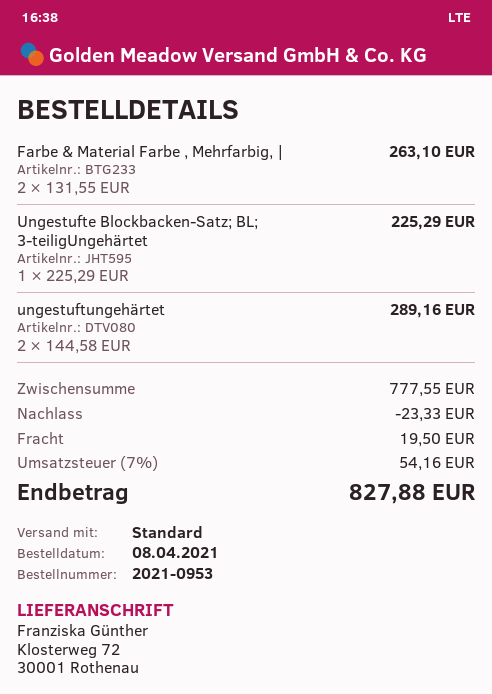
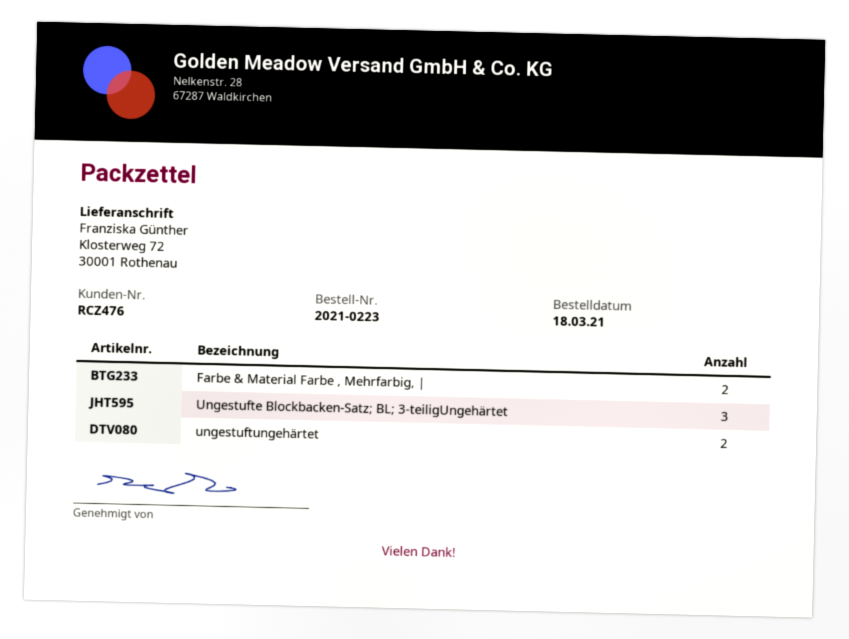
order number: 2021-0953 -> 2021-0223
order date: 2021-04-08 -> 2021-03-18
Ungestufte Blockbacken-Satz; BL; 3-teiligUngehärtet: 1 -> 3

